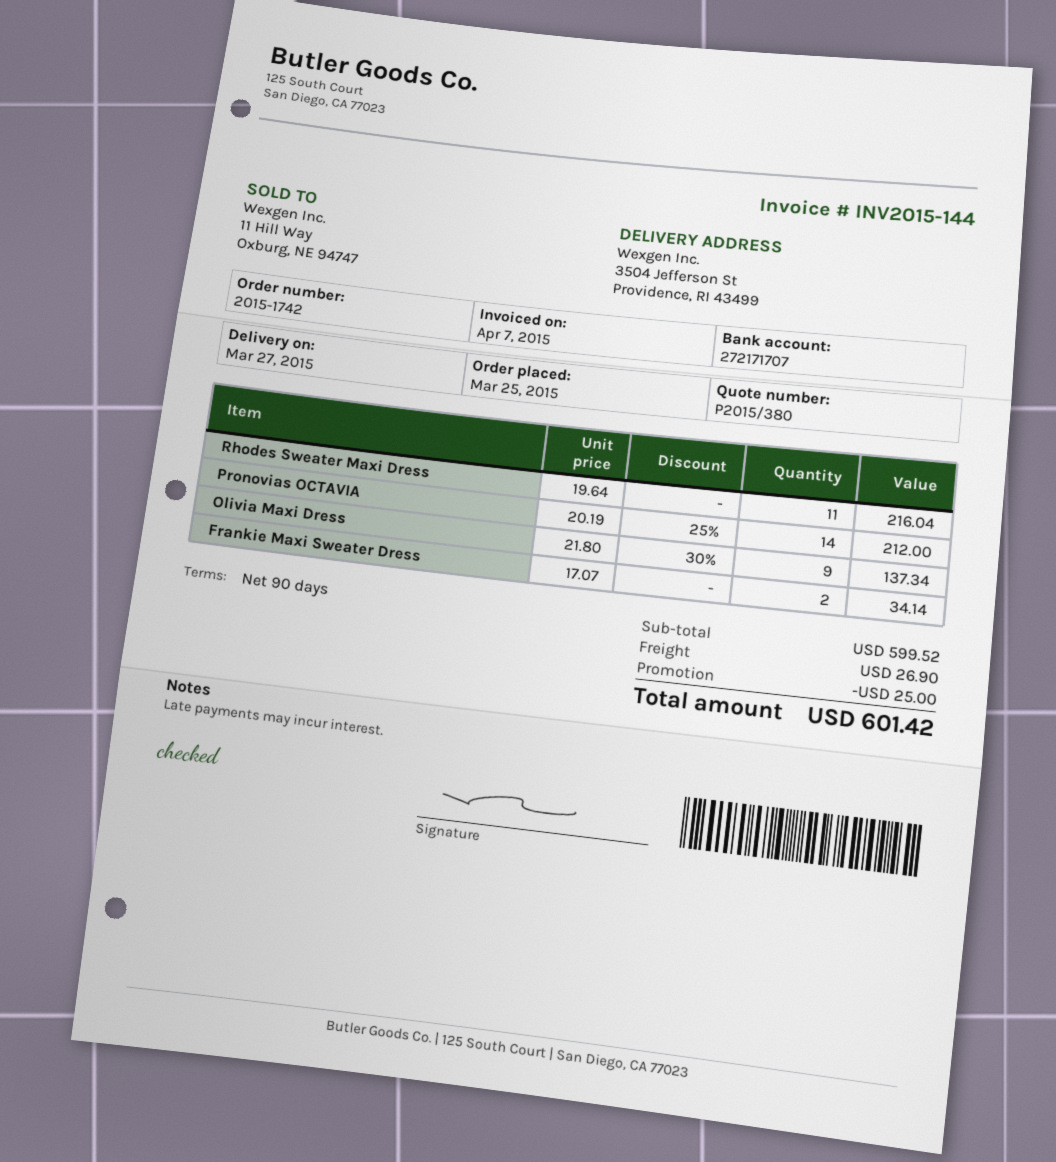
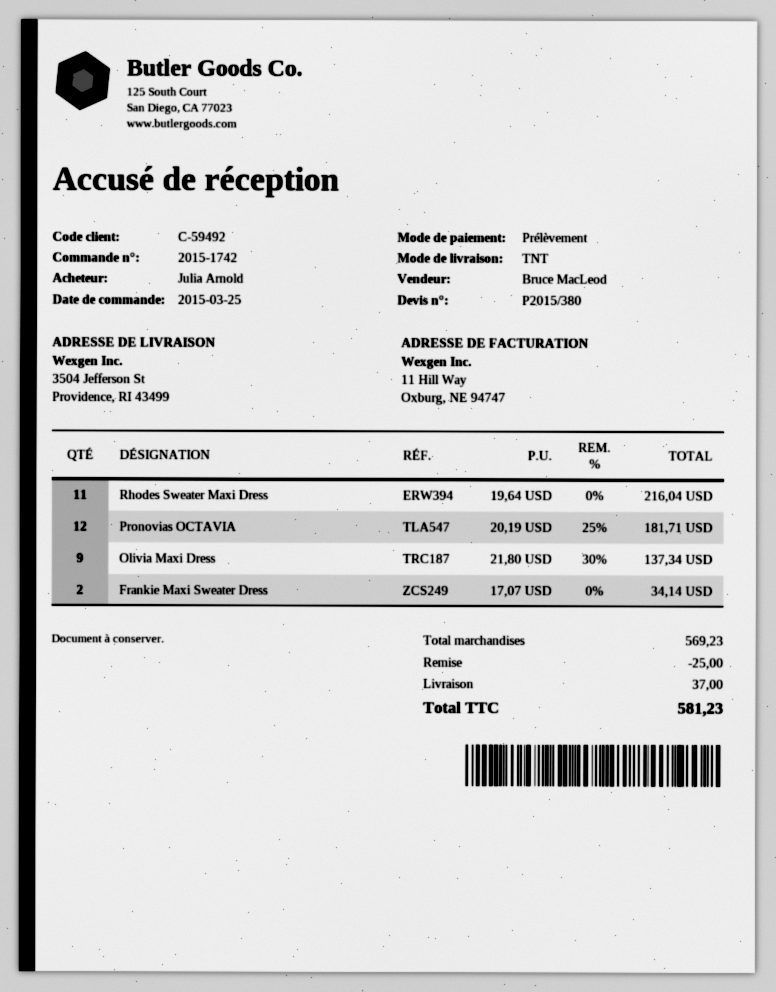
Pronovias OCTAVIA: 14 x 20.19 - 25% = 212.00 -> 12 x 20.19 - 25% = 181.71
subtotal: 599.52 -> 569.23
shipping: 26.90 -> 37.00
total: 601.42 -> 581.23

